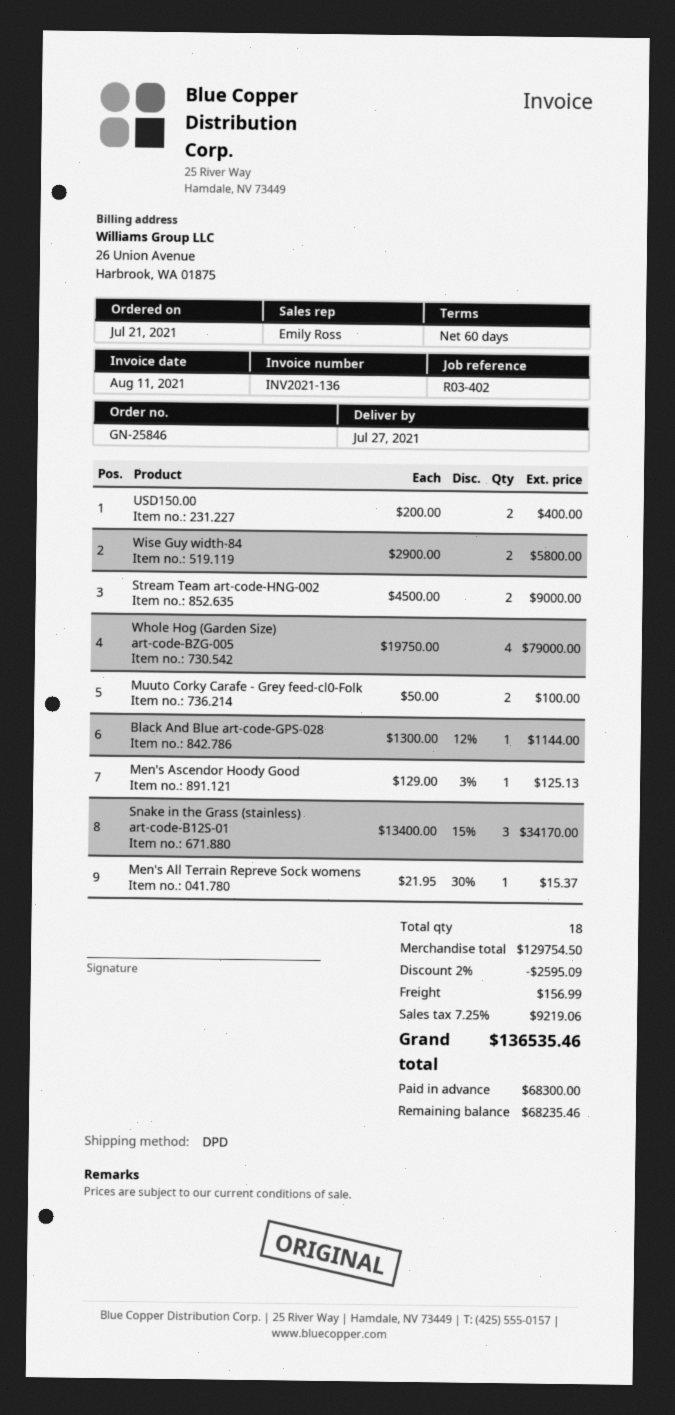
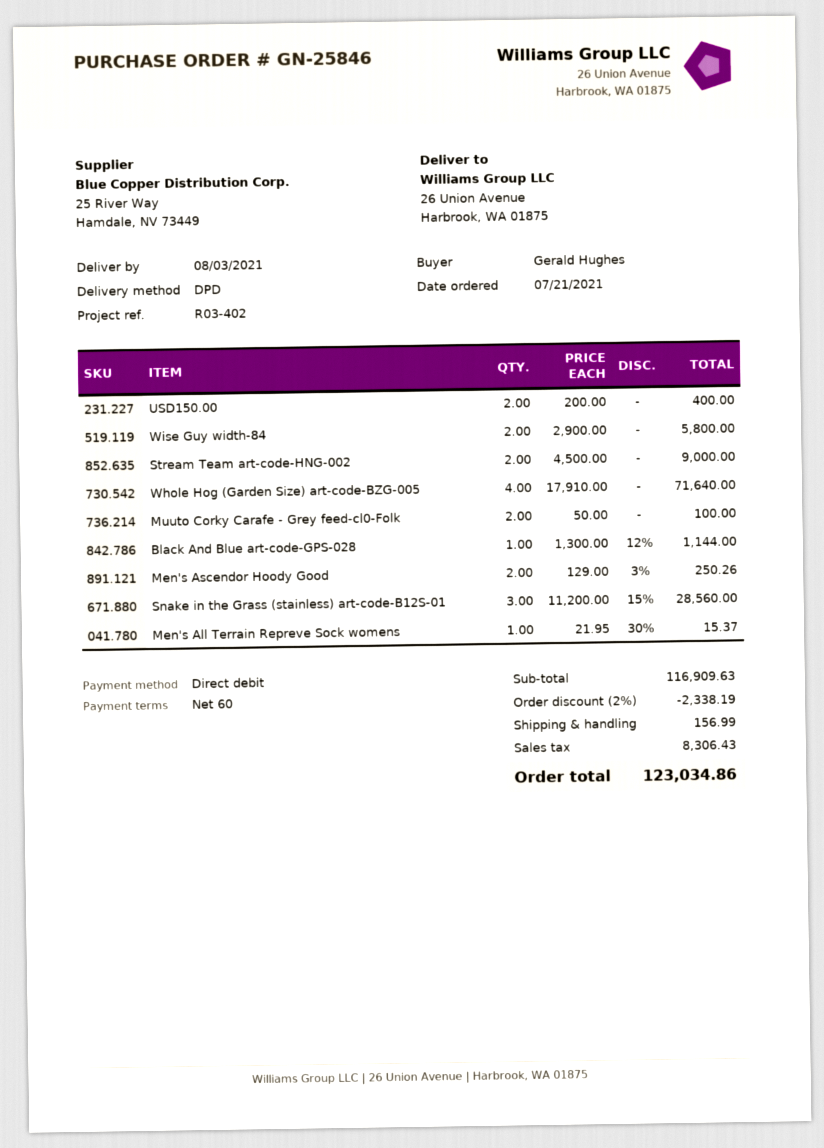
delivery date: 2021-07-27 -> 2021-08-03
Whole Hog (Garden Size) art-code-BZG-005: 4 x 19750.00 = 79000.00 -> 4 x 17910.00 = 71640.00
Men's Ascendor Hoody Good: 1 x 129.00 - 3% = 125.13 -> 2 x 129.00 - 3% = 250.26
Snake in the Grass (stainless) art-code-B12S-01: 3 x 13400.00 - 15% = 34170.00 -> 3 x 11200.00 - 15% = 28560.00
subtotal: 129754.50 -> 116909.63
discount: 2% = 2595.09 -> 2% = 2338.19
tax: 9219.06 -> 8306.43
total: 136535.46 -> 123034.86

